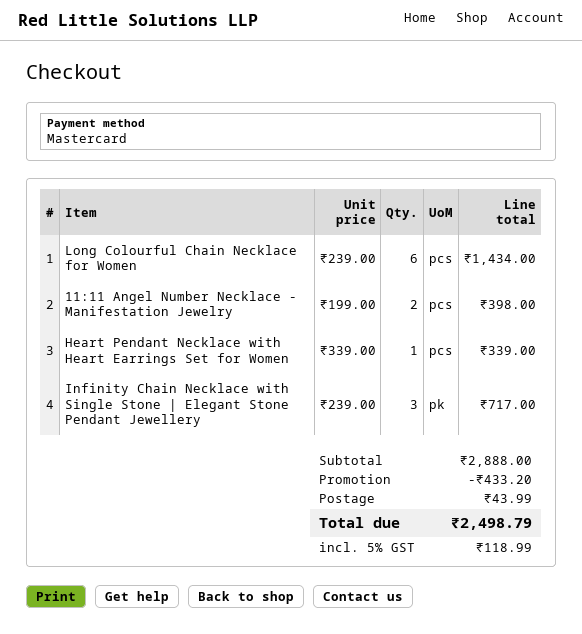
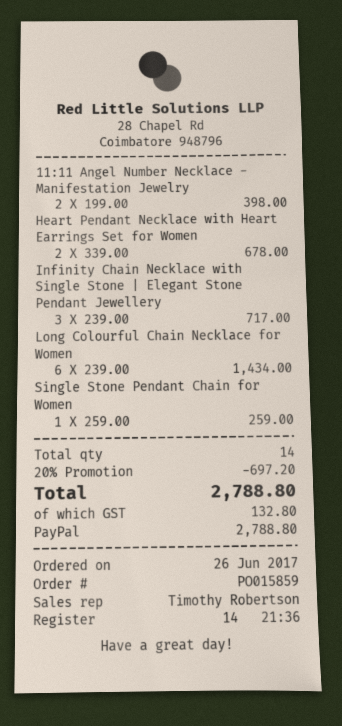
payment method: Mastercard -> PayPal
Heart Pendant Necklace with Heart Earrings Set for Women: 1 x 339.00 = 339.00 -> 2 x 339.00 = 678.00
Single Stone Pendant Chain for Women: none -> 1 x 259.00 = 259.00
discount: 433.20 -> 697.20
shipping: 43.99 -> none
tax: 118.99 -> 132.80
total: 2498.79 -> 2788.80

